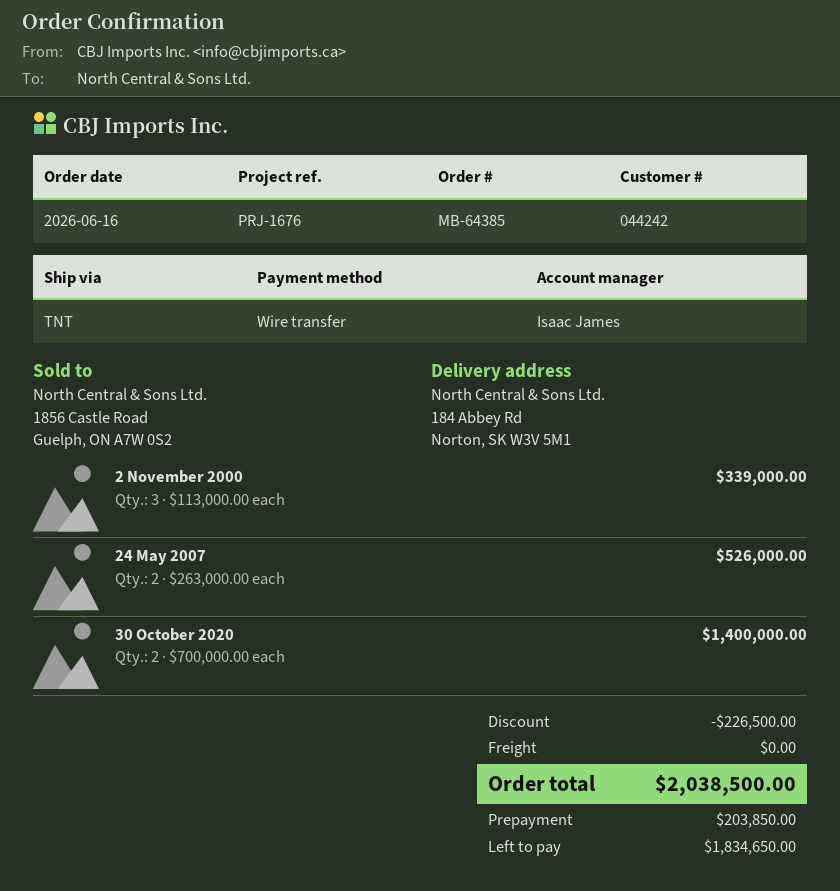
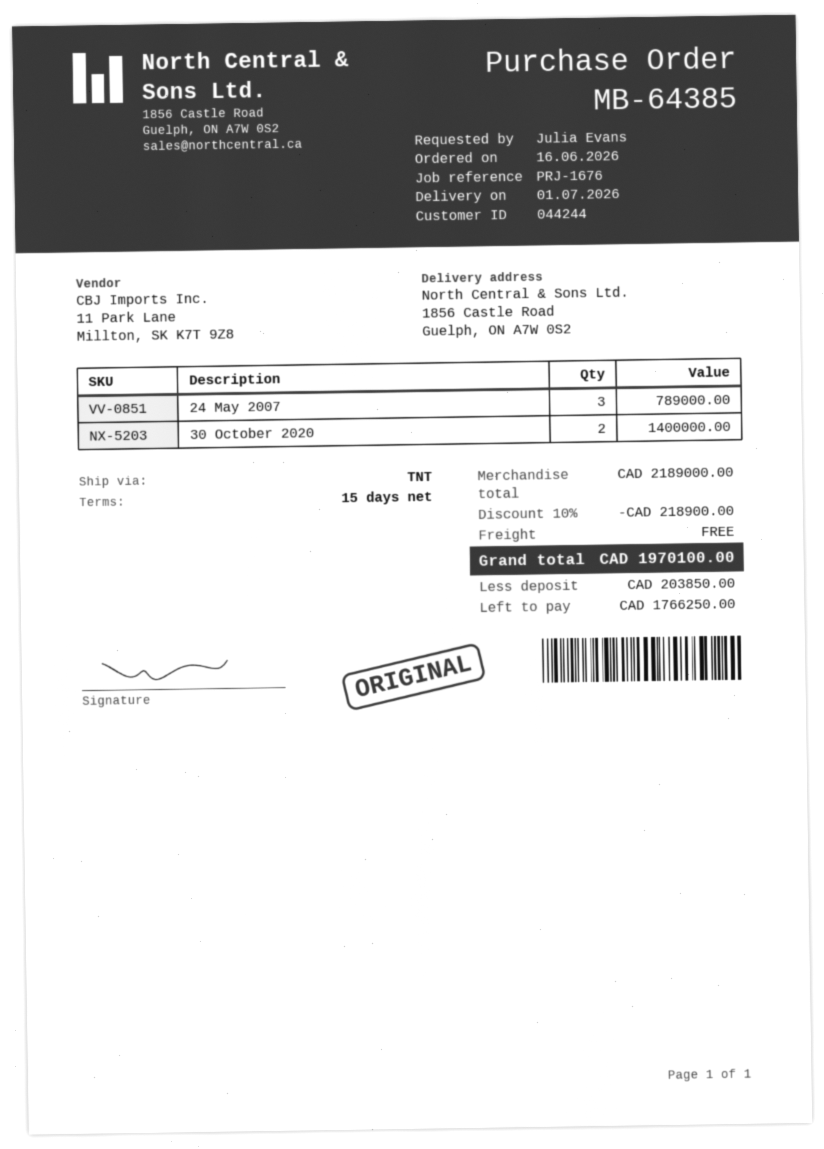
customer number: 044242 -> 044244
ship to: 184 Abbey Rd, Norton, SK W3V 5M1 -> 1856 Castle Road, Guelph, ON A7W 0S2
2 November 2000: 3 for 339000.00 -> none
24 May 2007: 2 for 526000.00 -> 3 for 789000.00
discount: 226500.00 -> 218900.00
total: 2038500.00 -> 1970100.00
balance: 1834650.00 -> 1766250.00

